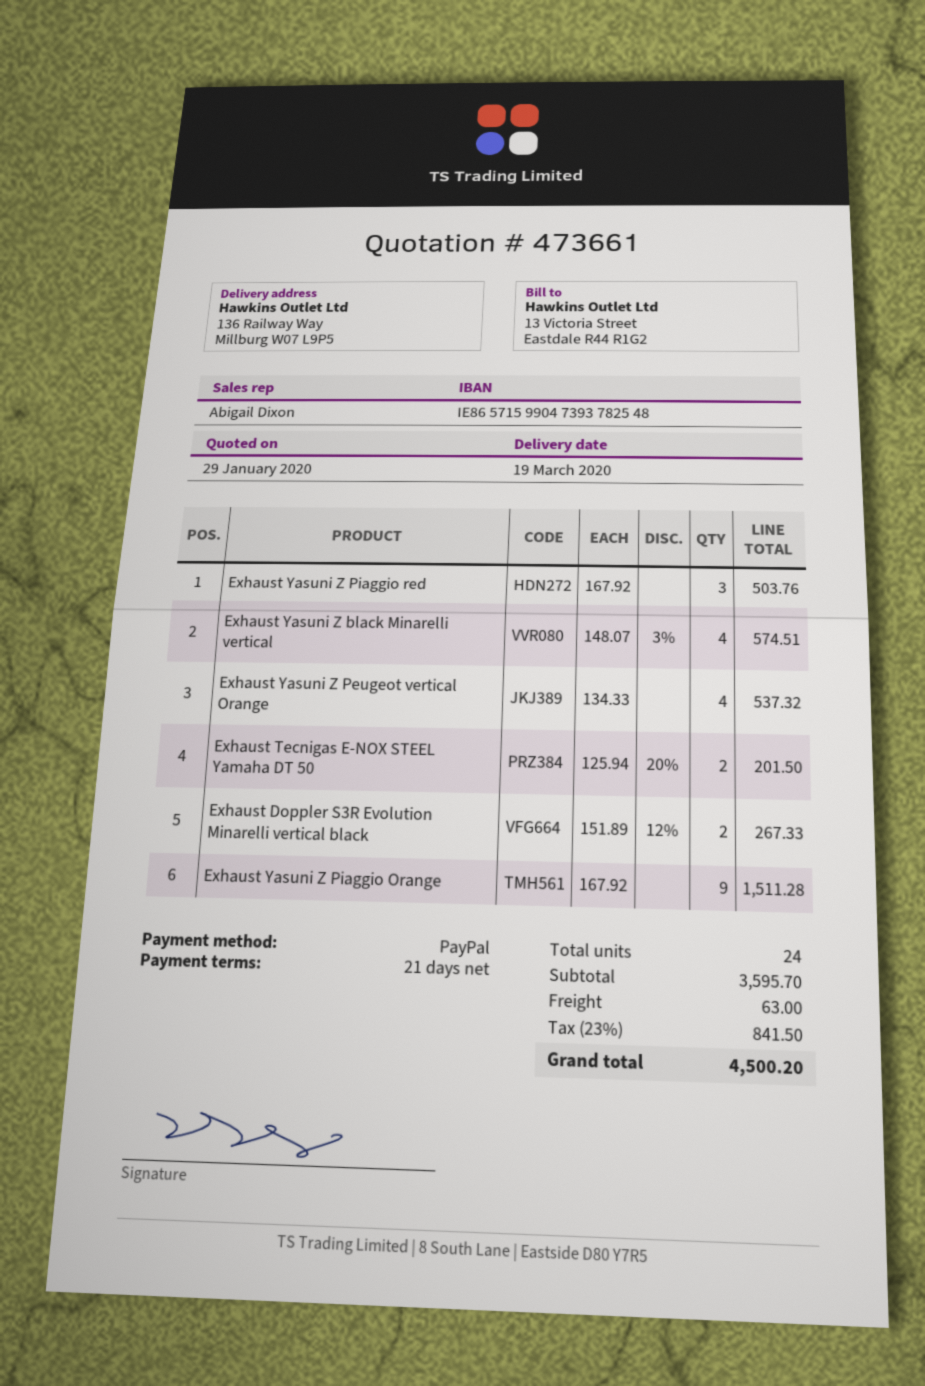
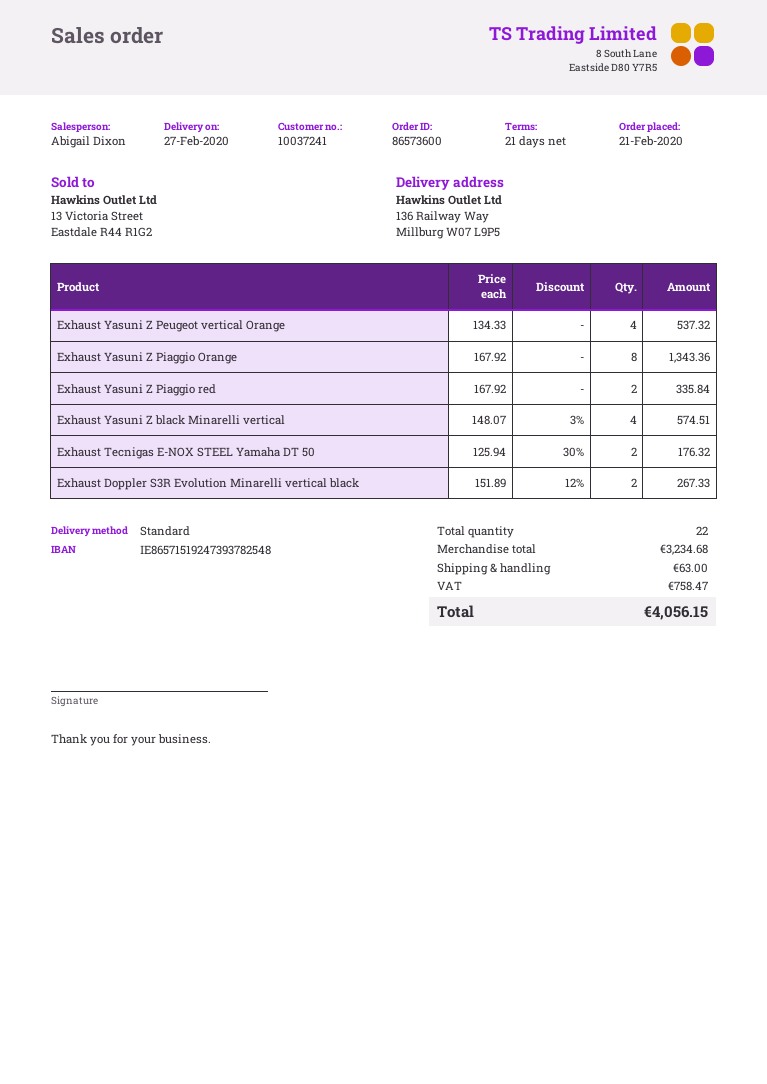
delivery date: 2020-03-19 -> 2020-02-27
bank account: IE86571599047393782548 -> IE86571519247393782548
Exhaust Yasuni Z Piaggio red: 3 x 167.92 = 503.76 -> 2 x 167.92 = 335.84
Exhaust Tecnigas E-NOX STEEL Yamaha DT 50: 2 x 125.94 - 20% = 201.50 -> 2 x 125.94 - 30% = 176.32
Exhaust Yasuni Z Piaggio Orange: 9 x 167.92 = 1511.28 -> 8 x 167.92 = 1343.36
total quantity: 24 -> 22
subtotal: 3595.70 -> 3234.68
tax: 841.50 -> 758.47
total: 4500.20 -> 4056.15

